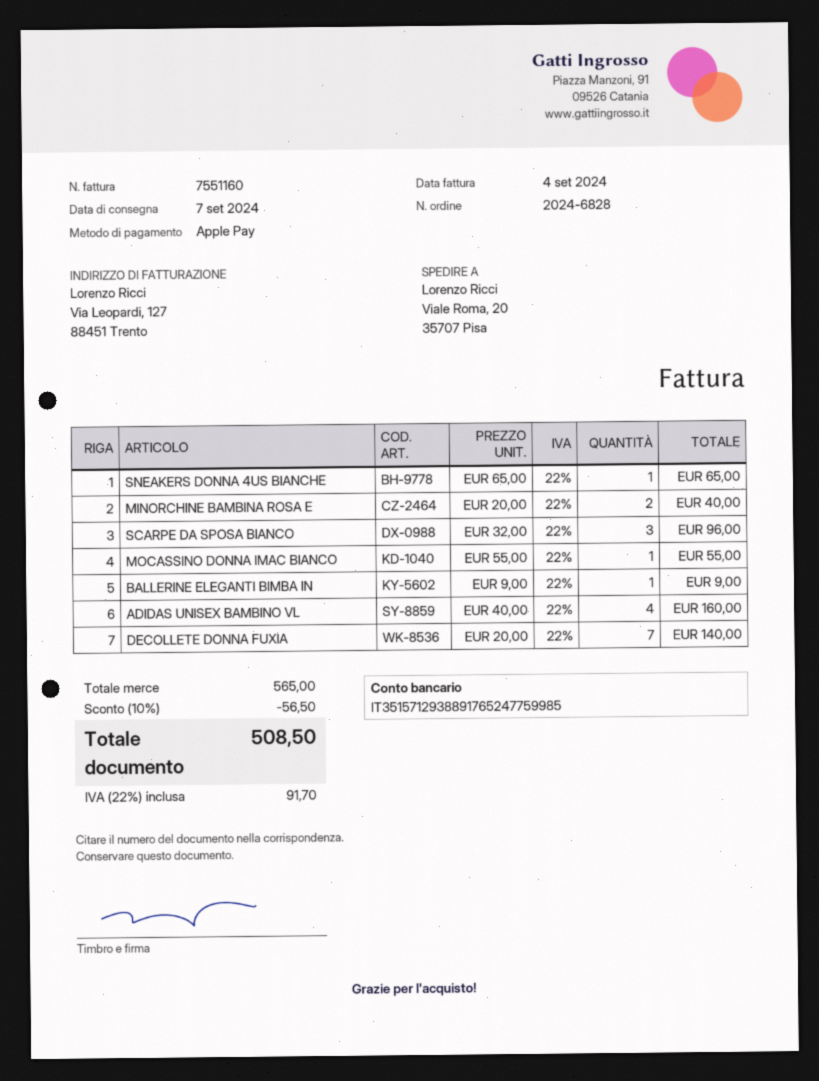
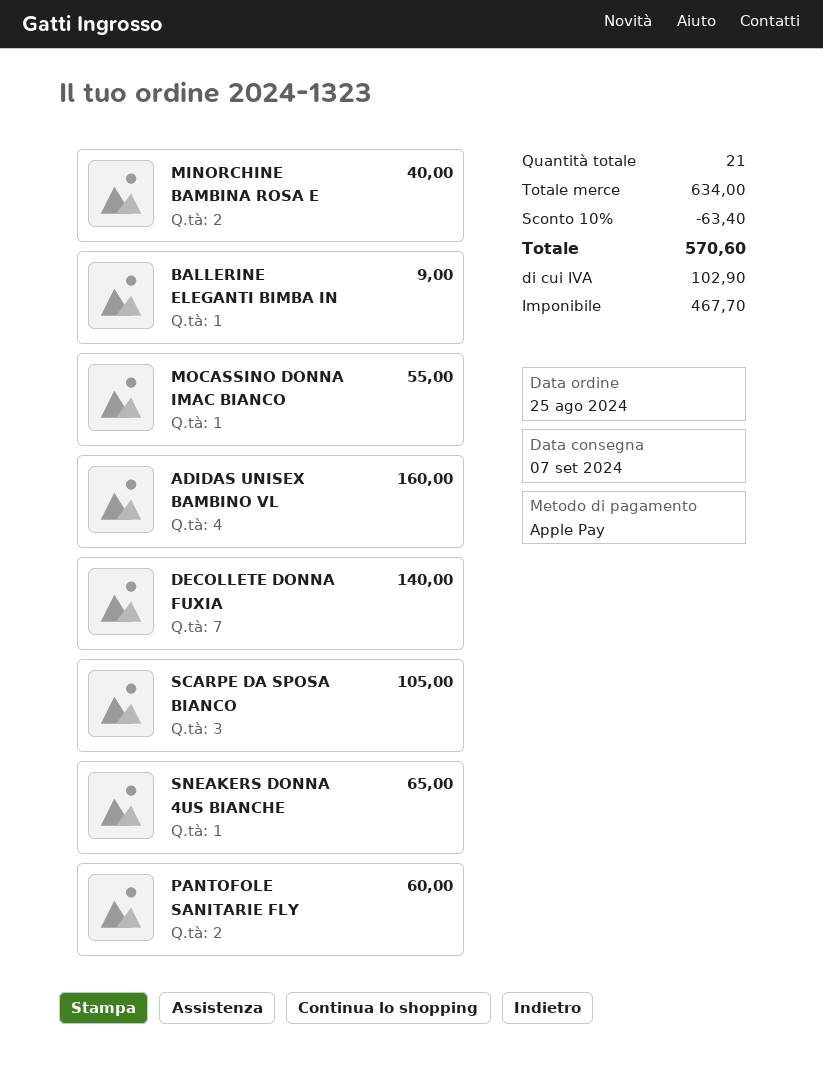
order number: 2024-6828 -> 2024-1323
SCARPE DA SPOSA BIANCO: 3 for 96.00 -> 3 for 105.00
PANTOFOLE SANITARIE FLY: none -> 2 for 60.00
subtotal: 565.00 -> 634.00
discount: 10% = 56.50 -> 10% = 63.40
tax: 91.70 -> 102.90
total: 508.50 -> 570.60

